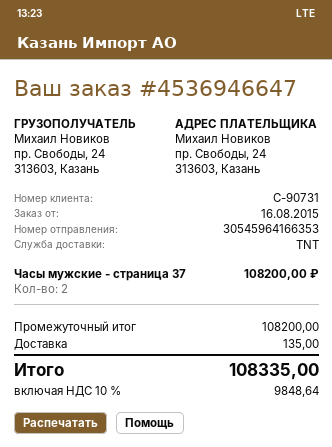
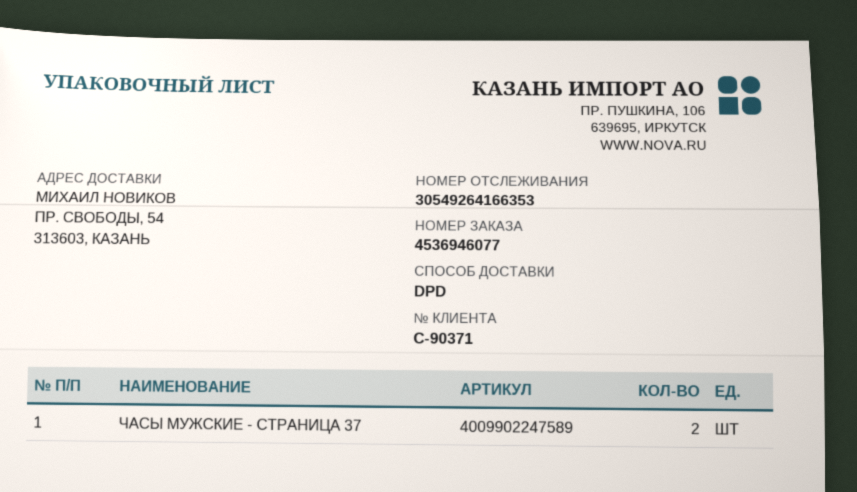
order number: 4536946647 -> 4536946077
customer number: C-90731 -> C-90371
shipping method: TNT -> DPD
tracking number: 30545964166353 -> 30549264166353
ship to: пр. Свободы, 24, 313603, Казань -> ПР. СВОБОДЫ, 54, 313603, КАЗАНЬ

